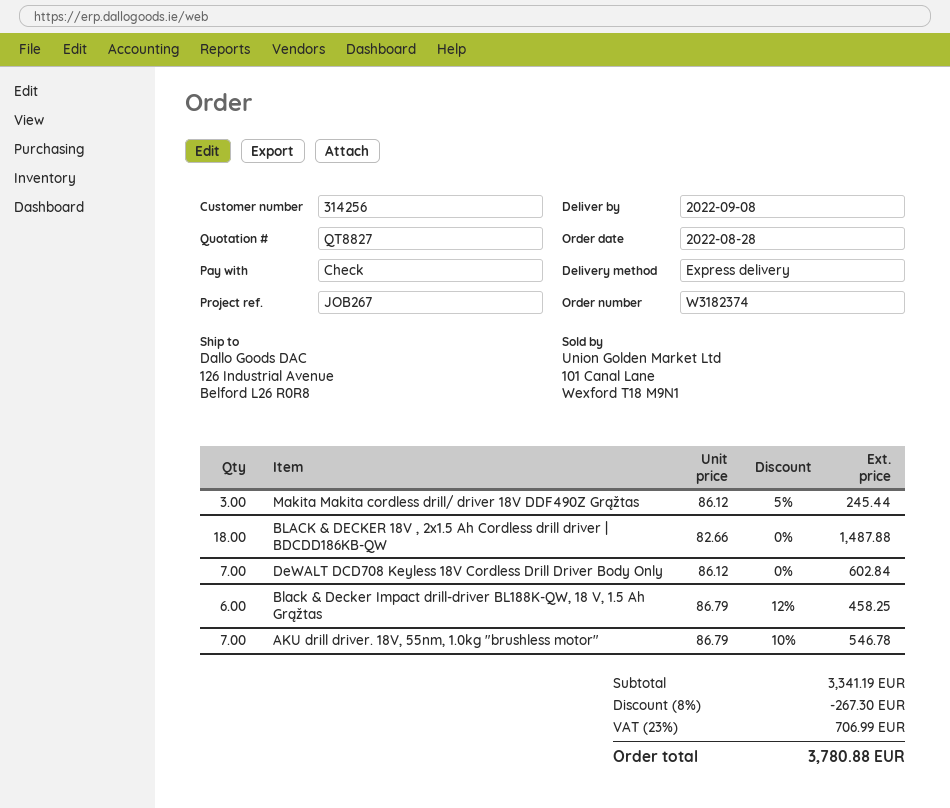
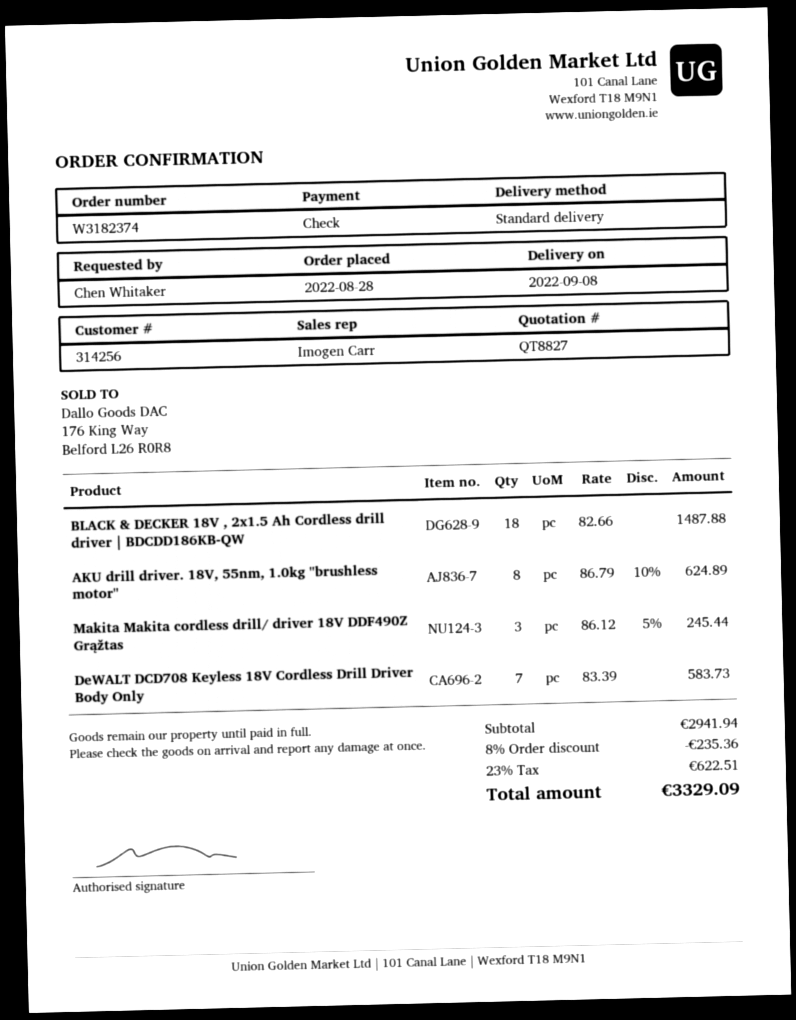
shipping method: express -> standard
DeWALT DCD708 Keyless 18V Cordless Drill Driver Body Only: 7 x 86.12 = 602.84 -> 7 x 83.39 = 583.73
Black & Decker Impact drill-driver BL188K-QW, 18 V, 1.5 Ah Grąžtas: 6 x 86.79 - 12% = 458.25 -> none
AKU drill driver. 18V, 55nm, 1.0kg "brushless motor": 7 x 86.79 - 10% = 546.78 -> 8 x 86.79 - 10% = 624.89
subtotal: 3341.19 -> 2941.94
discount: 8% = 267.30 -> 8% = 235.36
tax: 23% = 706.99 -> 23% = 622.51
total: 3780.88 -> 3329.09

